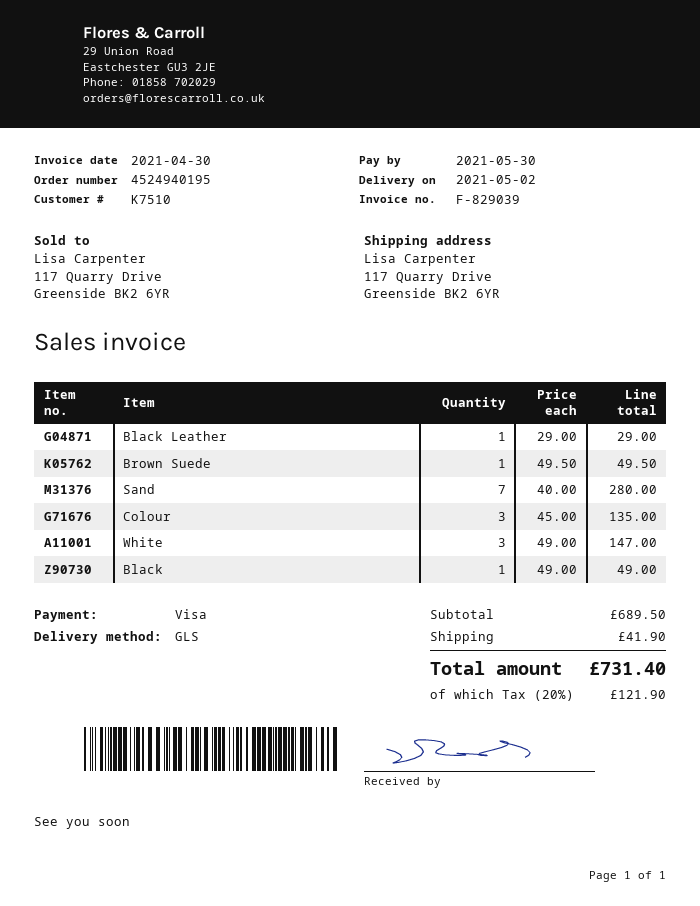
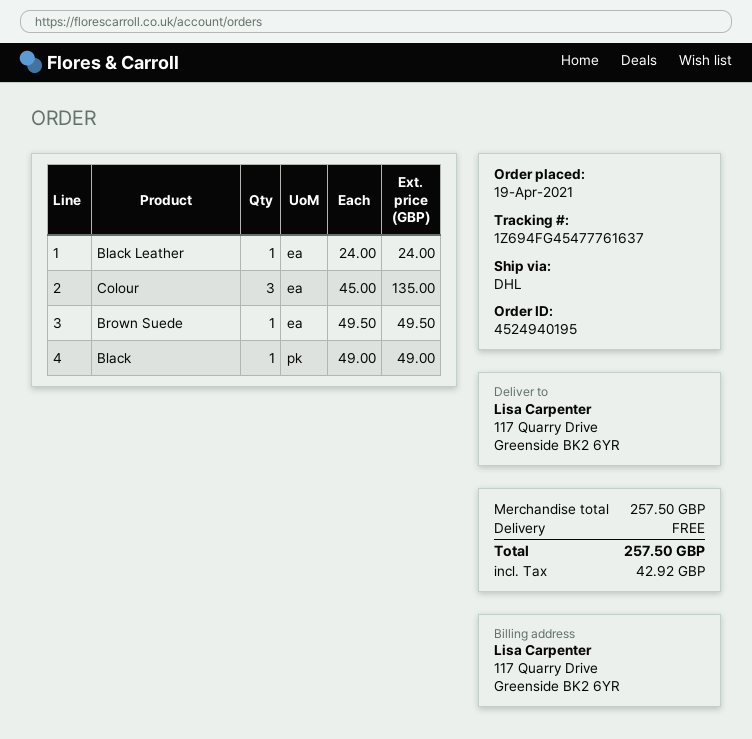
shipping method: GLS -> DHL
Black Leather: 1 x 29.00 = 29.00 -> 1 x 24.00 = 24.00
Sand: 7 x 40.00 = 280.00 -> none
White: 3 x 49.00 = 147.00 -> none
subtotal: 689.50 -> 257.50
shipping: 41.90 -> 0.00
tax: 121.90 -> 42.92
total: 731.40 -> 257.50

